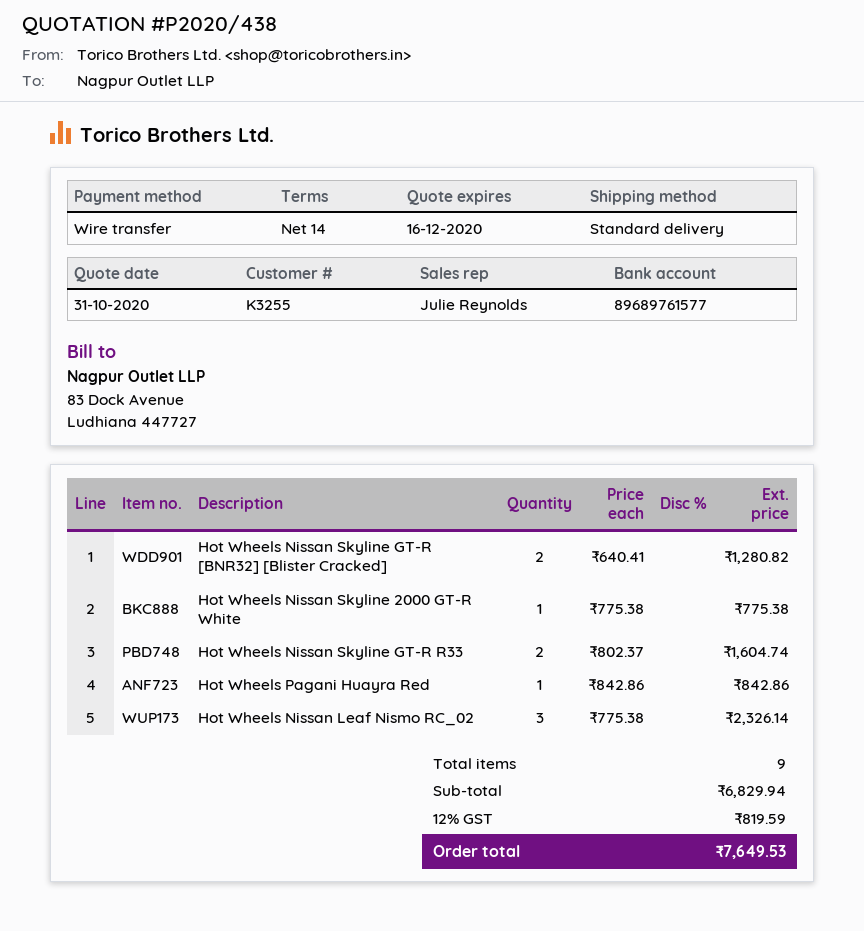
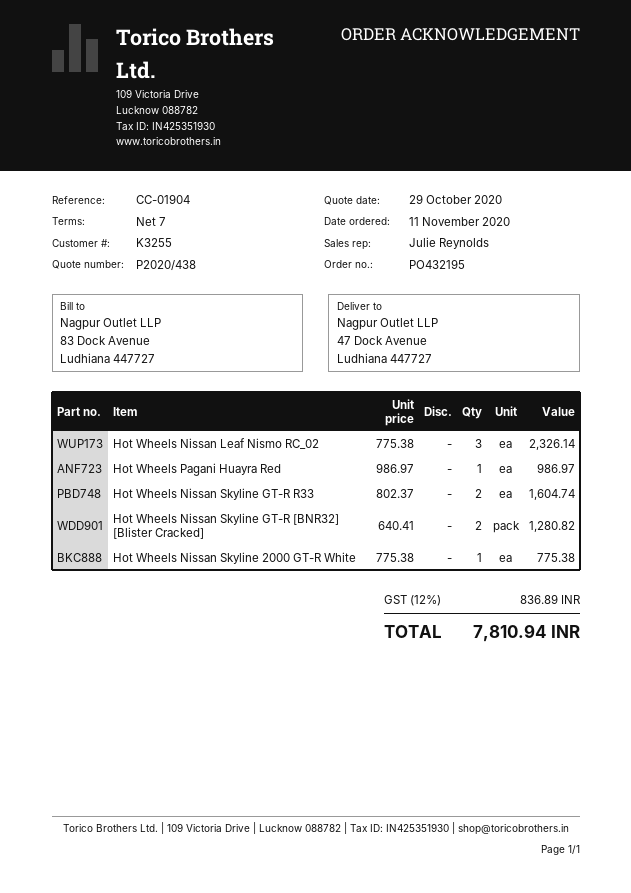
quote date: 2020-10-31 -> 2020-10-29
payment terms: 14 days -> 7 days
Hot Wheels Pagani Huayra Red: 1 x 842.86 = 842.86 -> 1 x 986.97 = 986.97
tax: 12% = 819.59 -> 12% = 836.89
total: 7649.53 -> 7810.94

